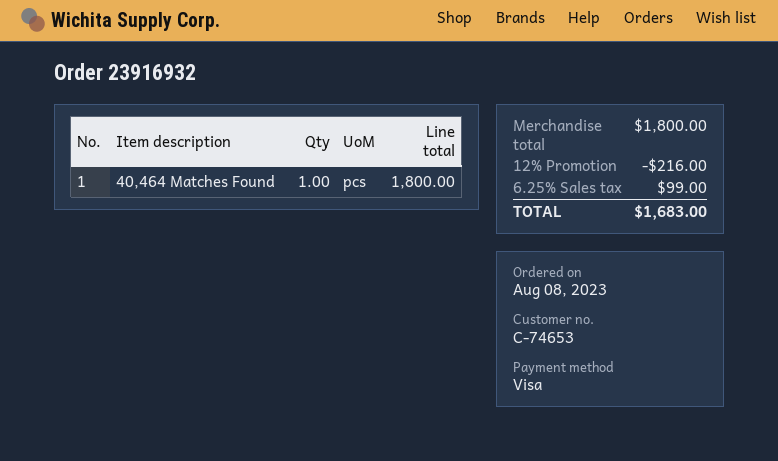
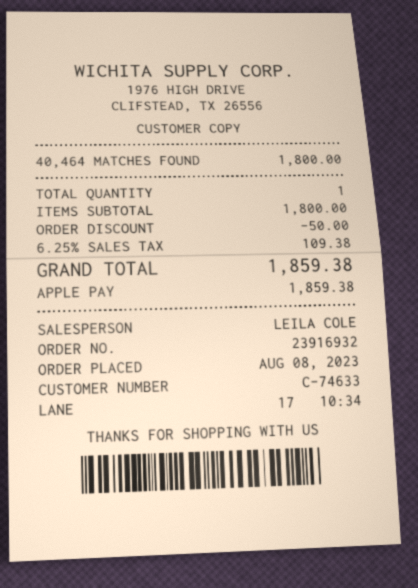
customer number: C-74653 -> C-74633
payment method: Visa -> Apple Pay
discount: 216.00 -> 50.00
tax: 6.25% = 99.00 -> 6.25% = 109.38
total: 1683.00 -> 1859.38

